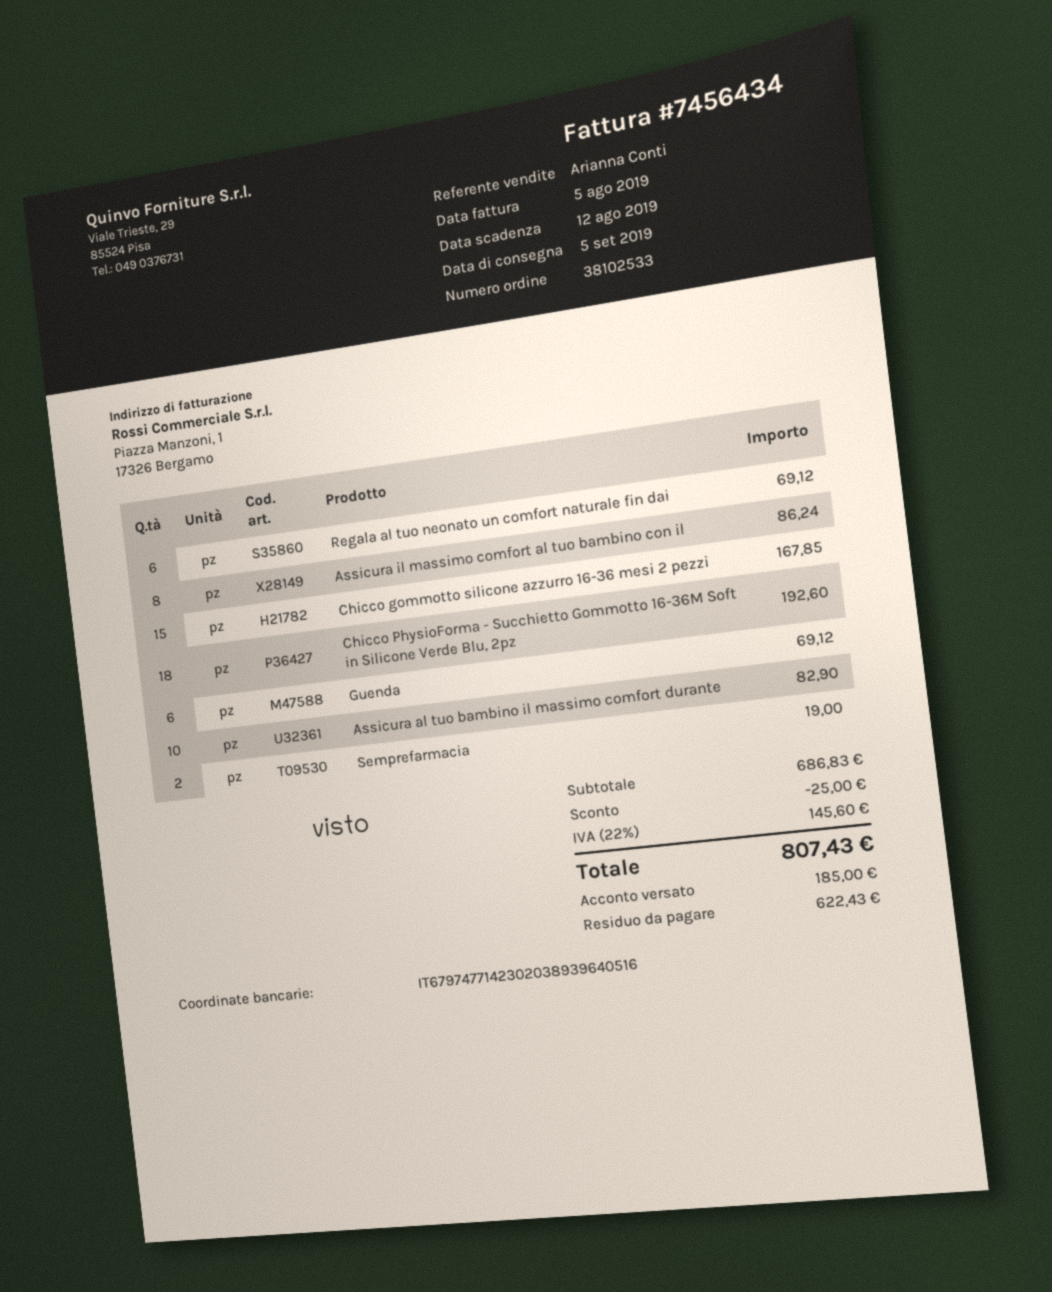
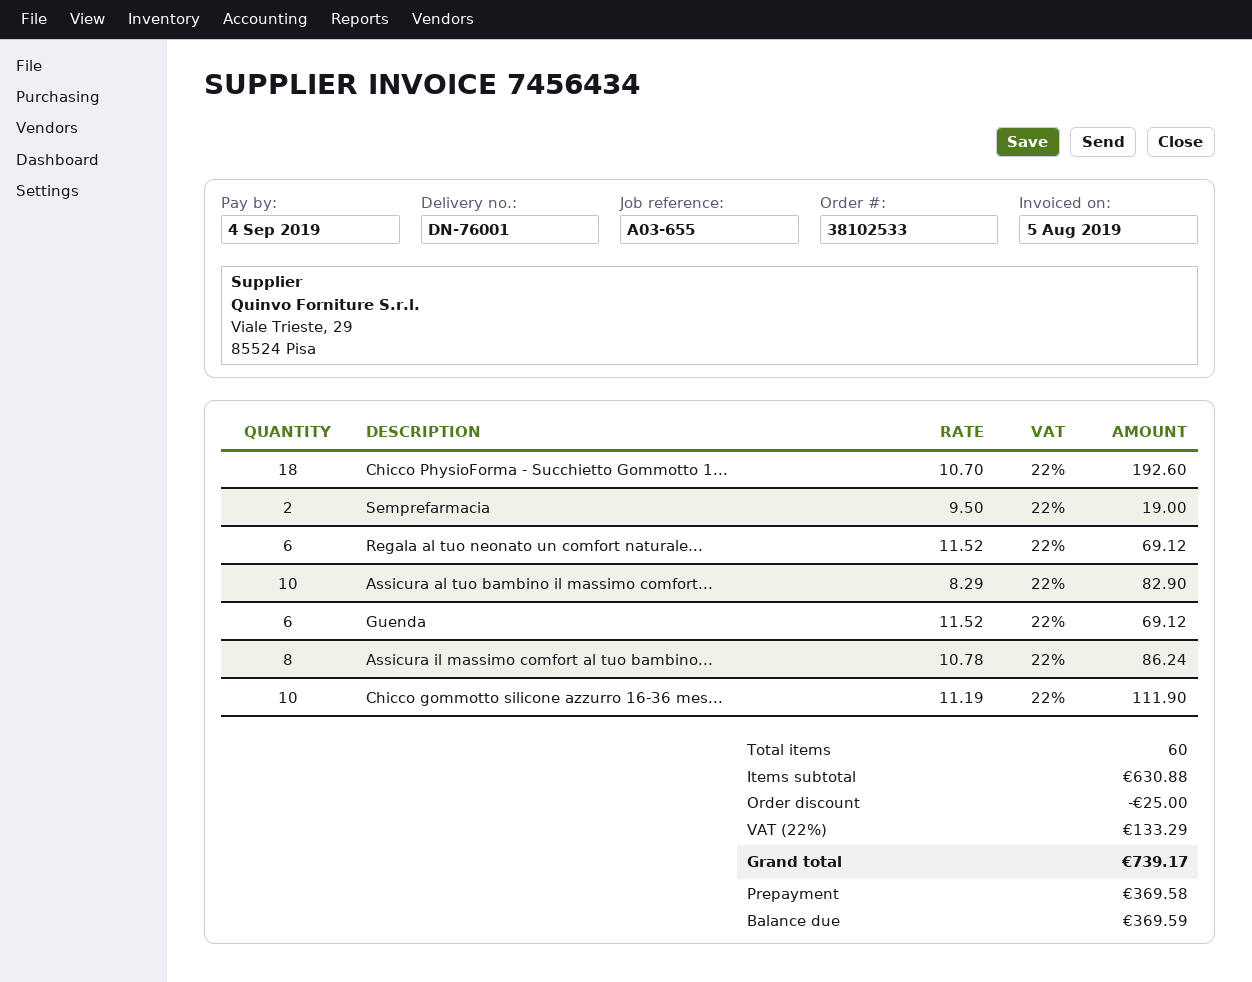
due date: 2019-08-12 -> 2019-09-04
Chicco gommotto silicone azzurro 16-36 mesi 2 pezzi: 15 for 167.85 -> 10 for 111.90
subtotal: 686.83 -> 630.88
tax: 22% = 145.60 -> 22% = 133.29
total: 807.43 -> 739.17
deposit: 185.00 -> 369.58
balance: 622.43 -> 369.59

